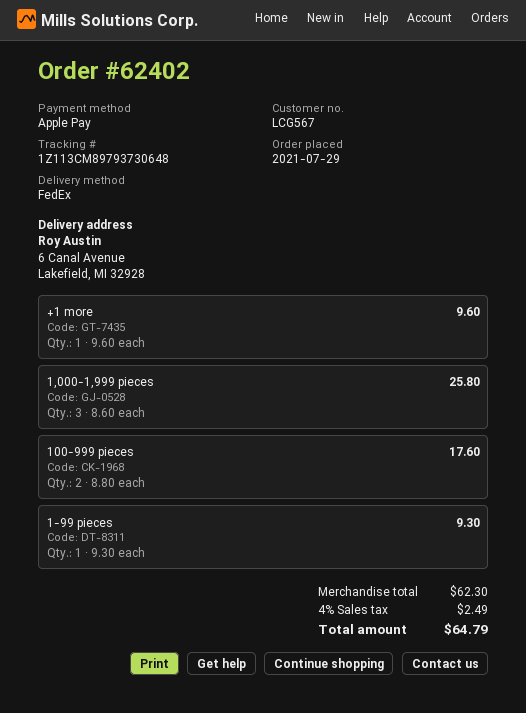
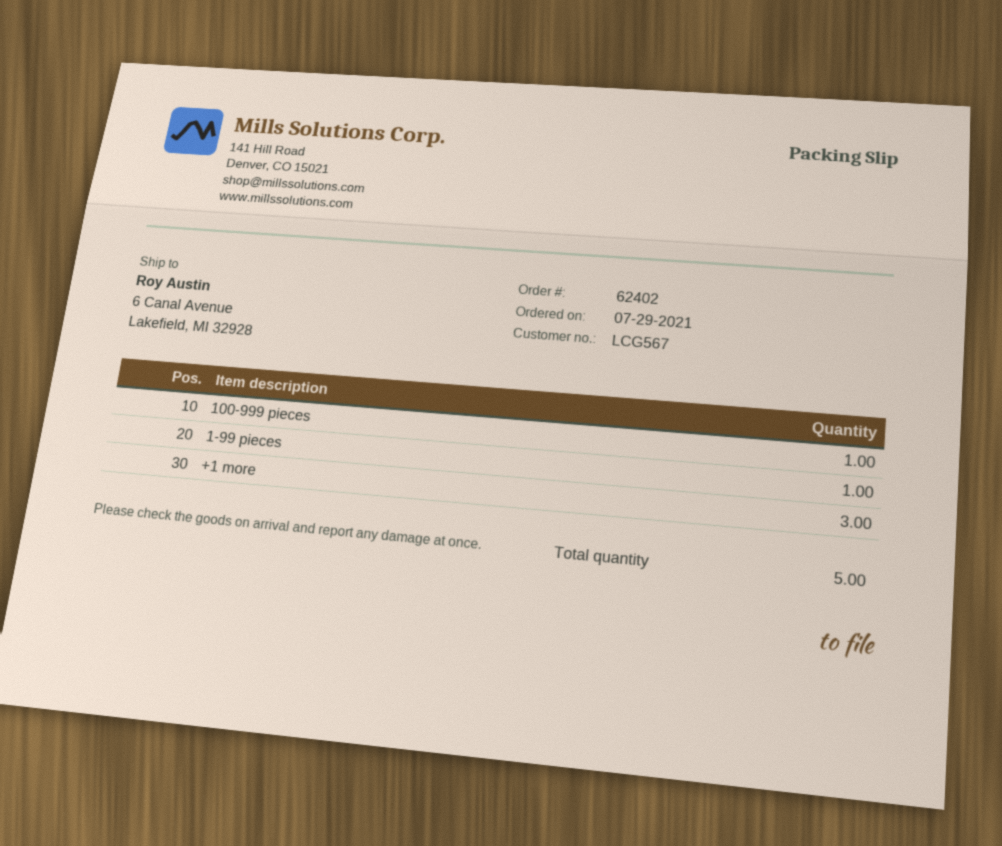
+1 more: 1 -> 3
1,000-1,999 pieces: 3 -> none
100-999 pieces: 2 -> 1

